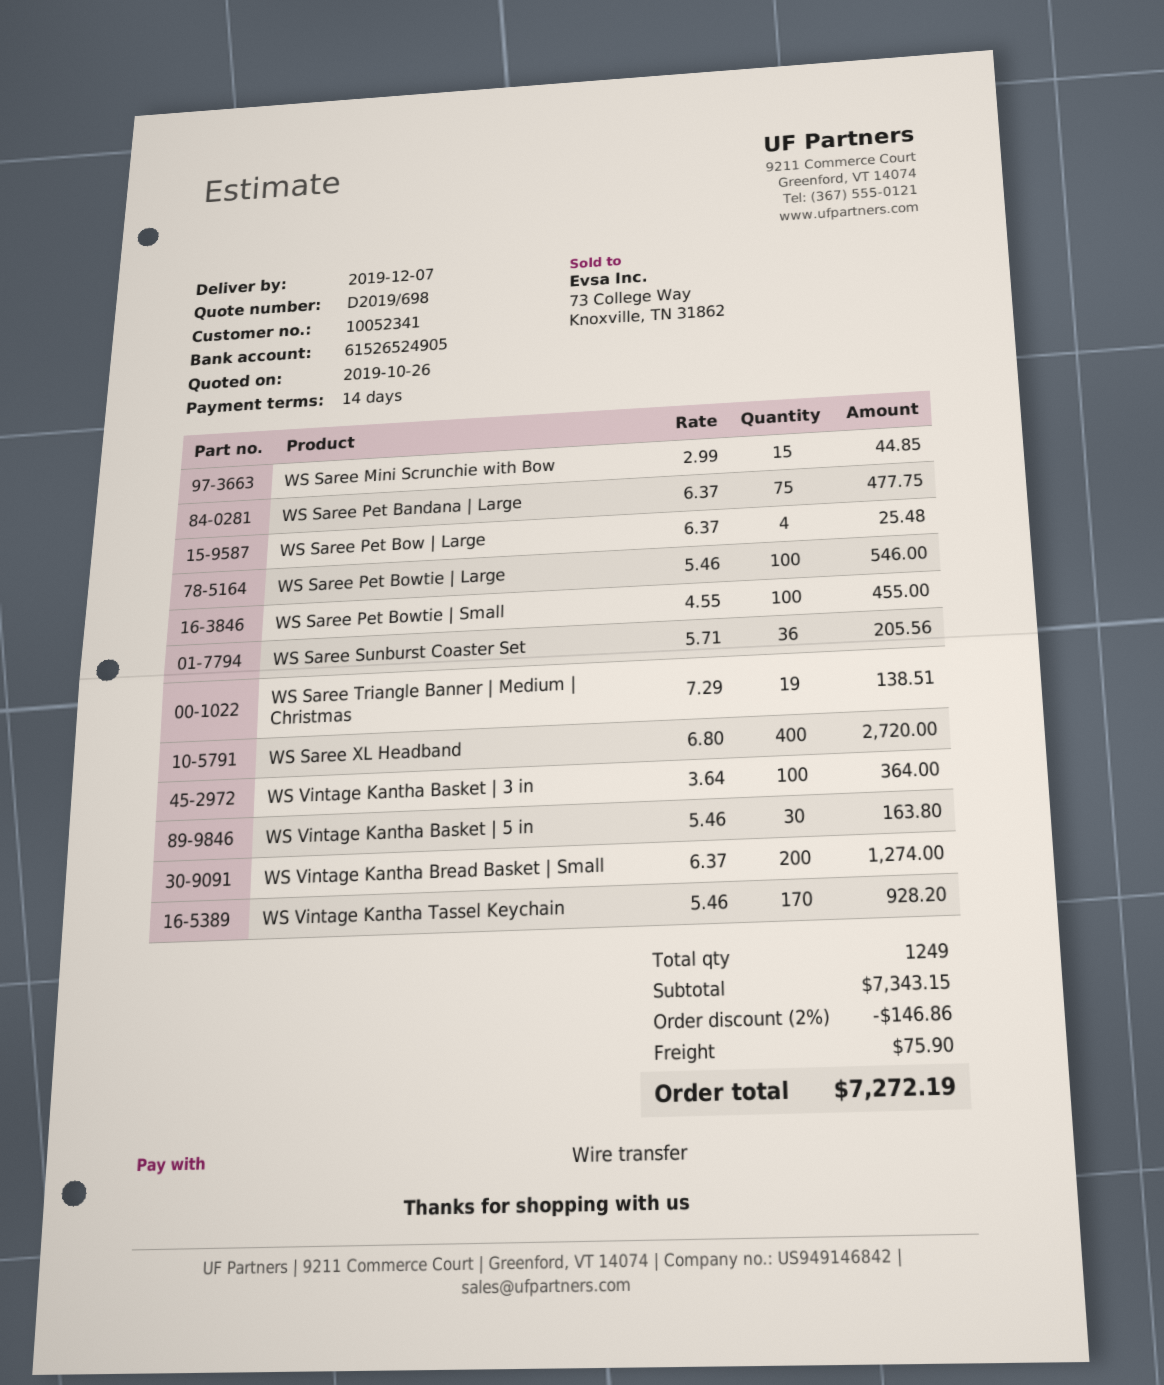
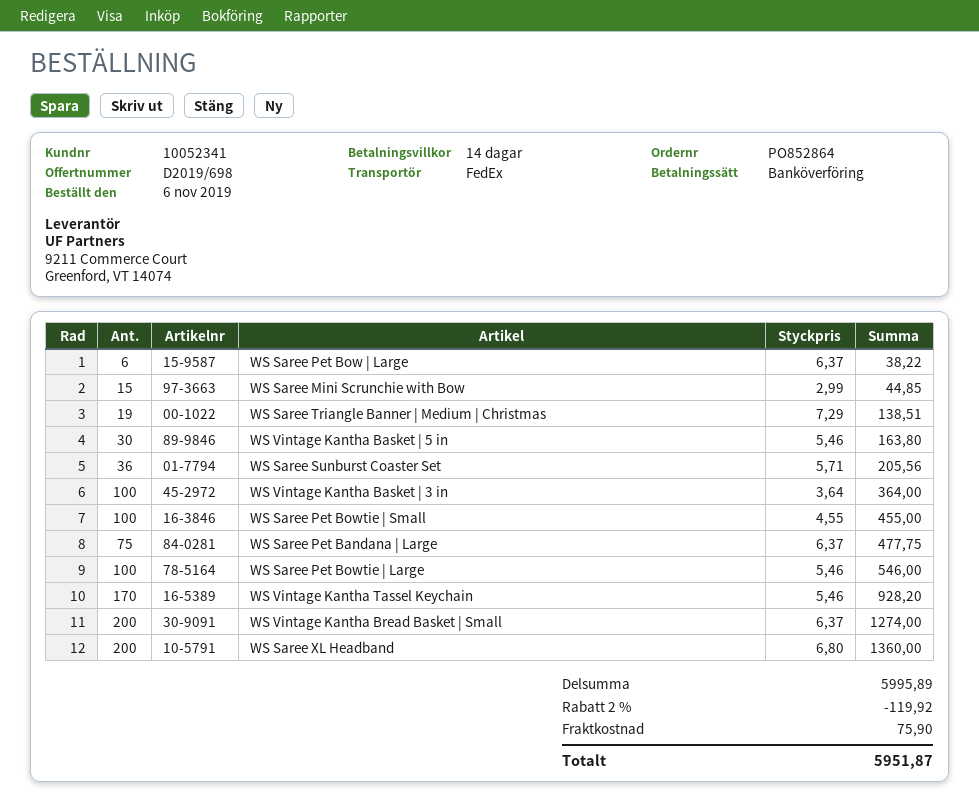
WS Saree Pet Bow | Large: 4 x 6.37 = 25.48 -> 6 x 6.37 = 38.22
WS Saree XL Headband: 400 x 6.80 = 2720.00 -> 200 x 6.80 = 1360.00
subtotal: 7343.15 -> 5995.89
discount: 2% = 146.86 -> 2% = 119.92
total: 7272.19 -> 5951.87

